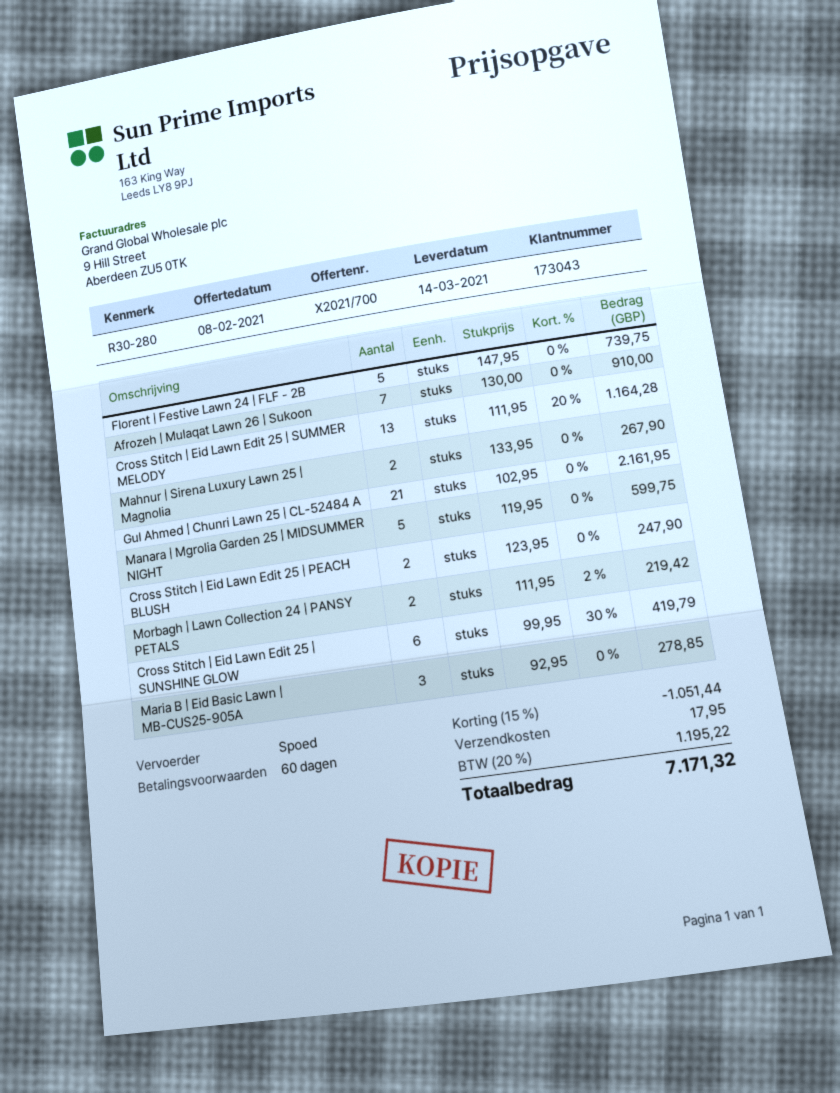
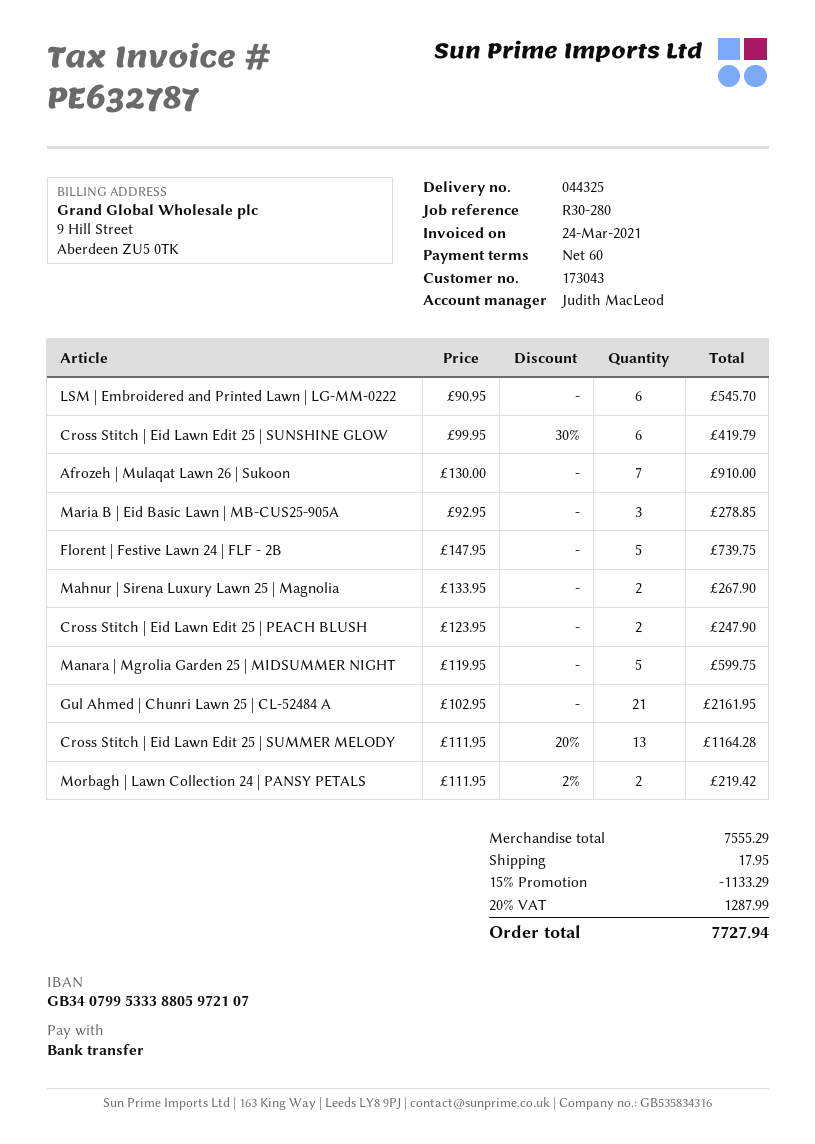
LSM | Embroidered and Printed Lawn | LG-MM-0222: none -> 6 x 90.95 = 545.70
discount: 15% = 1051.44 -> 15% = 1133.29
tax: 20% = 1195.22 -> 20% = 1287.99
total: 7171.32 -> 7727.94

